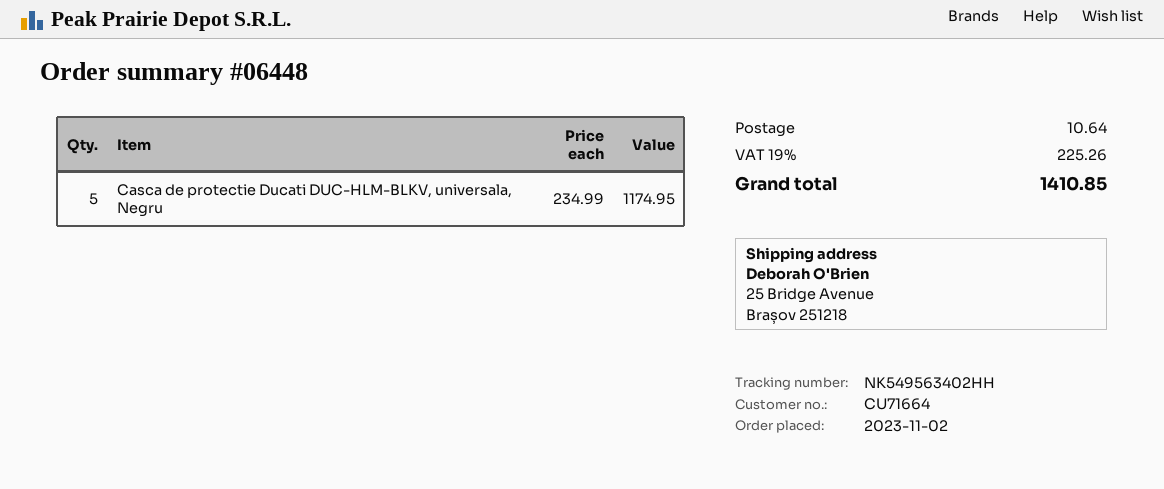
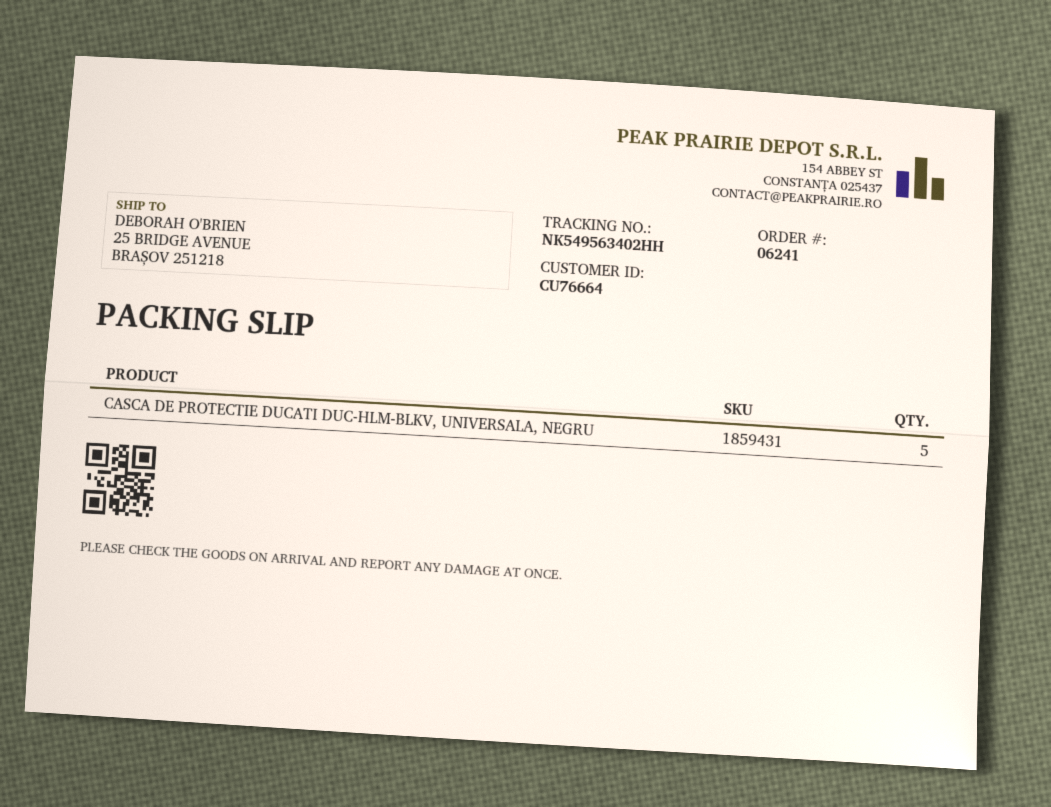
order number: 06448 -> 06241
customer number: CU71664 -> CU76664

